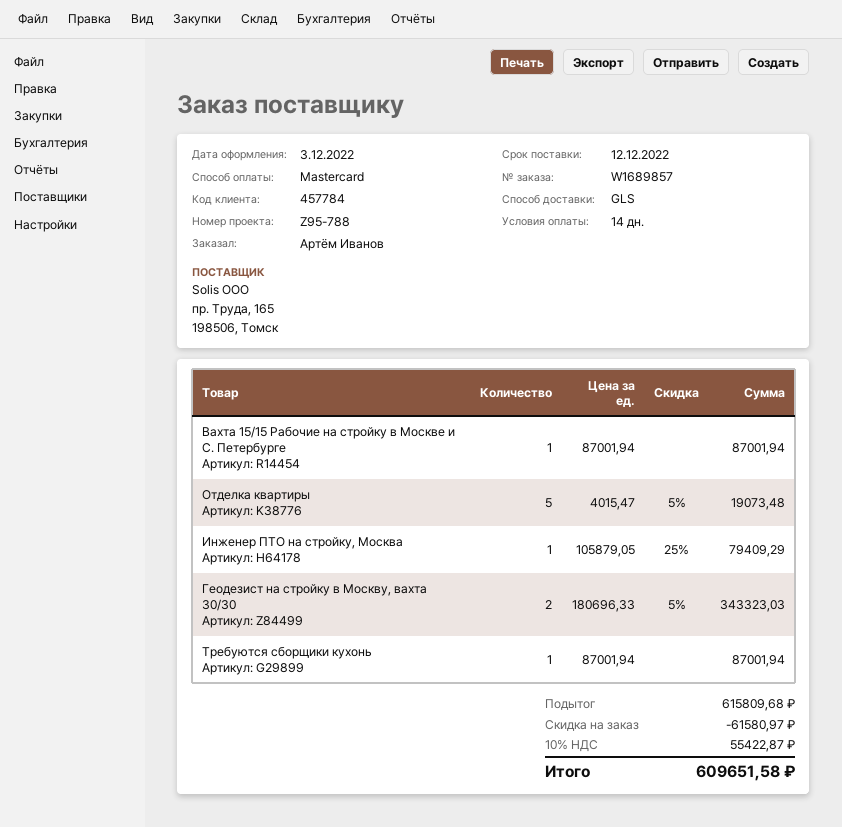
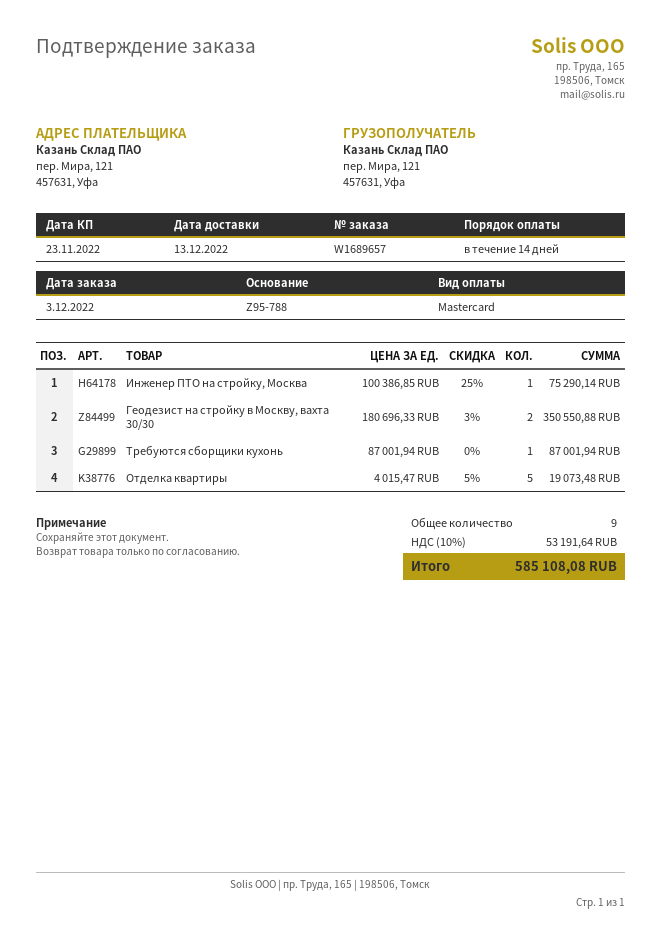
order number: W1689857 -> W1689657
delivery date: 2022-12-12 -> 2022-12-13
Вахта 15/15 Рабочие на стройку в Москве и С. Петербурге: 1 x 87001.94 = 87001.94 -> none
Инженер ПТО на стройку, Москва: 1 x 105879.05 - 25% = 79409.29 -> 1 x 100386.85 - 25% = 75290.14
Геодезист на стройку в Москву, вахта 30/30: 2 x 180696.33 - 5% = 343323.03 -> 2 x 180696.33 - 3% = 350550.88
discount: 61580.97 -> none
tax: 10% = 55422.87 -> 10% = 53191.64
total: 609651.58 -> 585108.08

